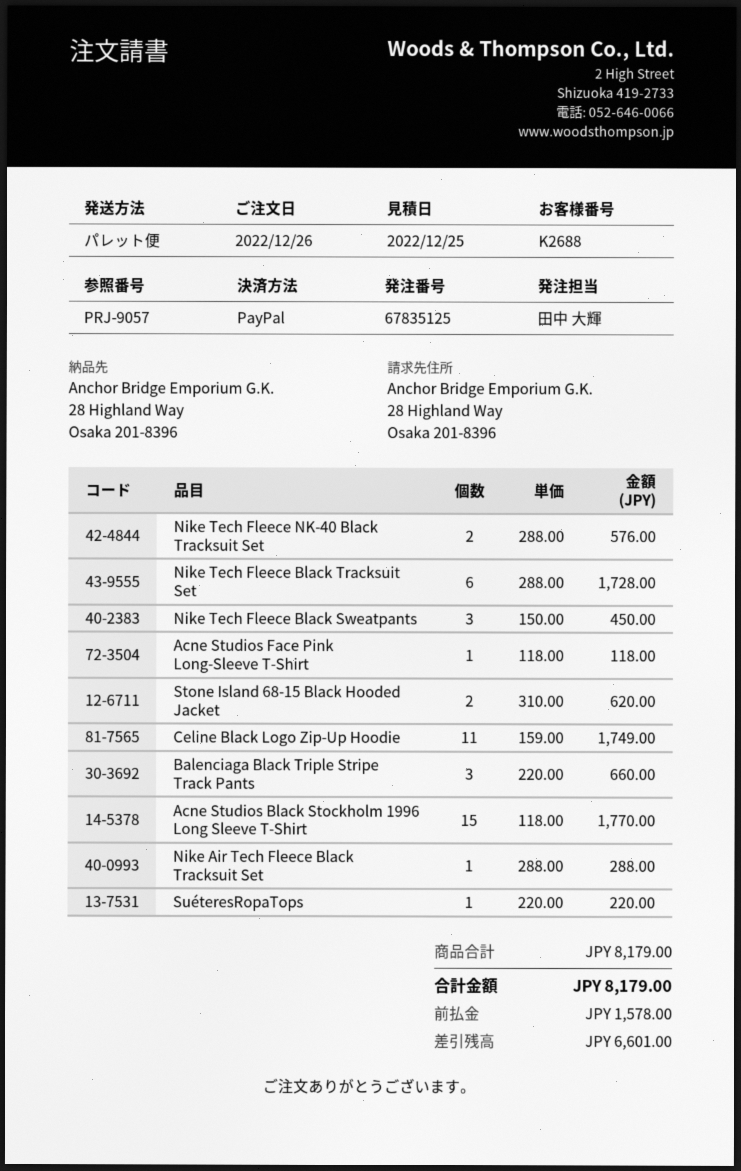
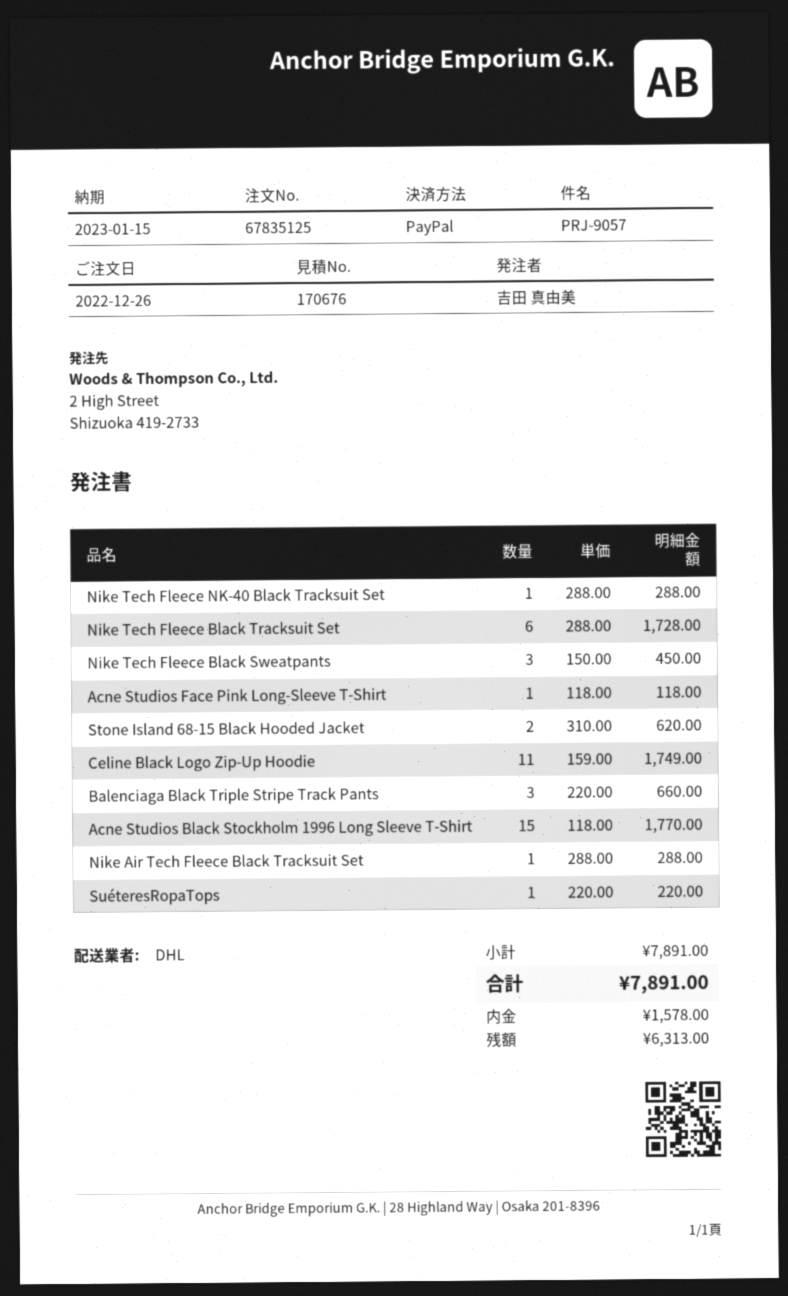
ordered by: 田中 大輝 -> 吉田 真由美
shipping method: pallet freight -> DHL
Nike Tech Fleece NK-40 Black Tracksuit Set: 2 x 288.00 = 576.00 -> 1 x 288.00 = 288.00
subtotal: 8179.00 -> 7891.00
total: 8179.00 -> 7891.00
balance: 6601.00 -> 6313.00

